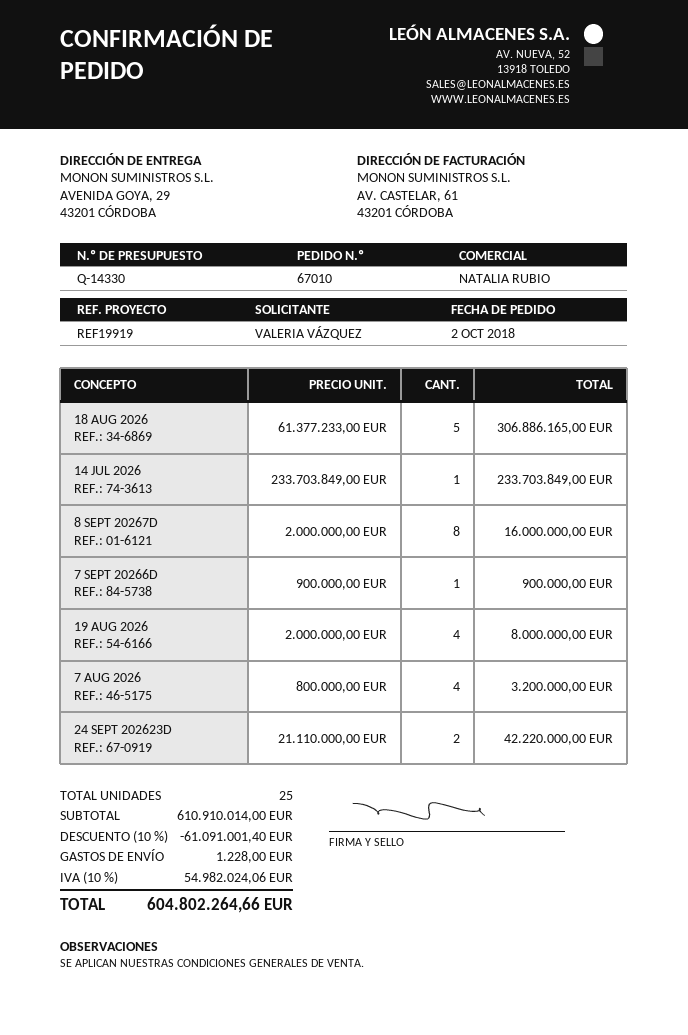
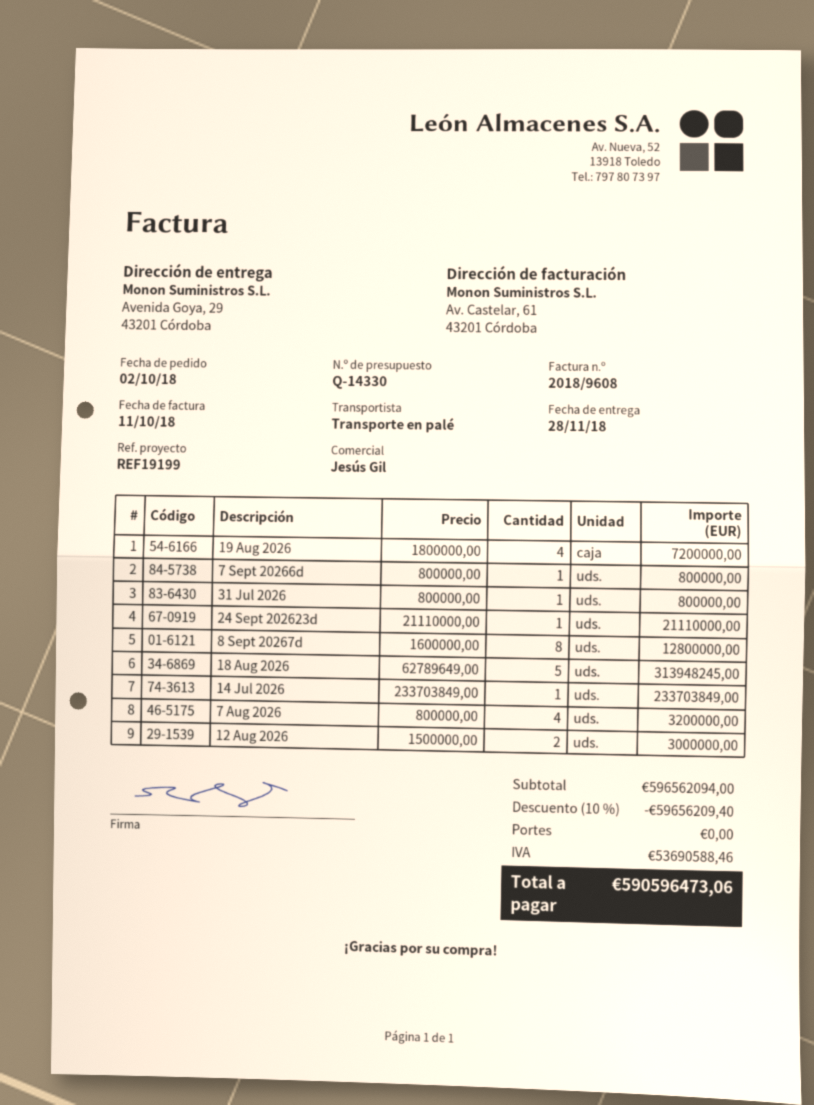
reference: REF19919 -> REF19199
sales rep: NATALIA RUBIO -> Jesús Gil
18 AUG 2026: 5 x 61377233.00 = 306886165.00 -> 5 x 62789649.00 = 313948245.00
8 SEPT 20267D: 8 x 2000000.00 = 16000000.00 -> 8 x 1600000.00 = 12800000.00
7 SEPT 20266D: 1 x 900000.00 = 900000.00 -> 1 x 800000.00 = 800000.00
19 AUG 2026: 4 x 2000000.00 = 8000000.00 -> 4 x 1800000.00 = 7200000.00
24 SEPT 202623D: 2 x 21110000.00 = 42220000.00 -> 1 x 21110000.00 = 21110000.00
31 Jul 2026: none -> 1 x 800000.00 = 800000.00
12 Aug 2026: none -> 2 x 1500000.00 = 3000000.00
subtotal: 610910014.00 -> 596562094.00
discount: 10% = 61091001.40 -> 10% = 59656209.40
shipping: 1228.00 -> 0.00
tax: 54982024.06 -> 53690588.46
total: 604802264.66 -> 590596473.06

